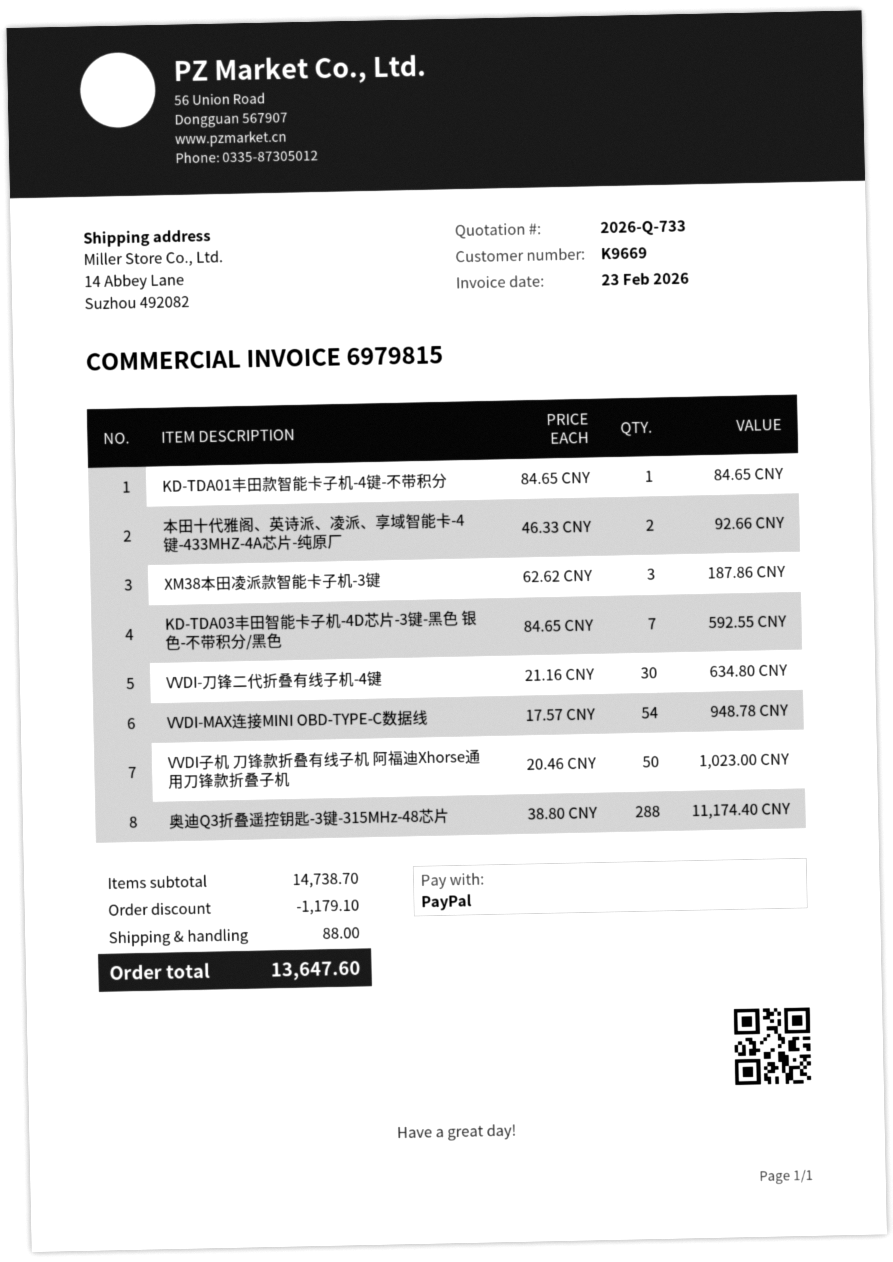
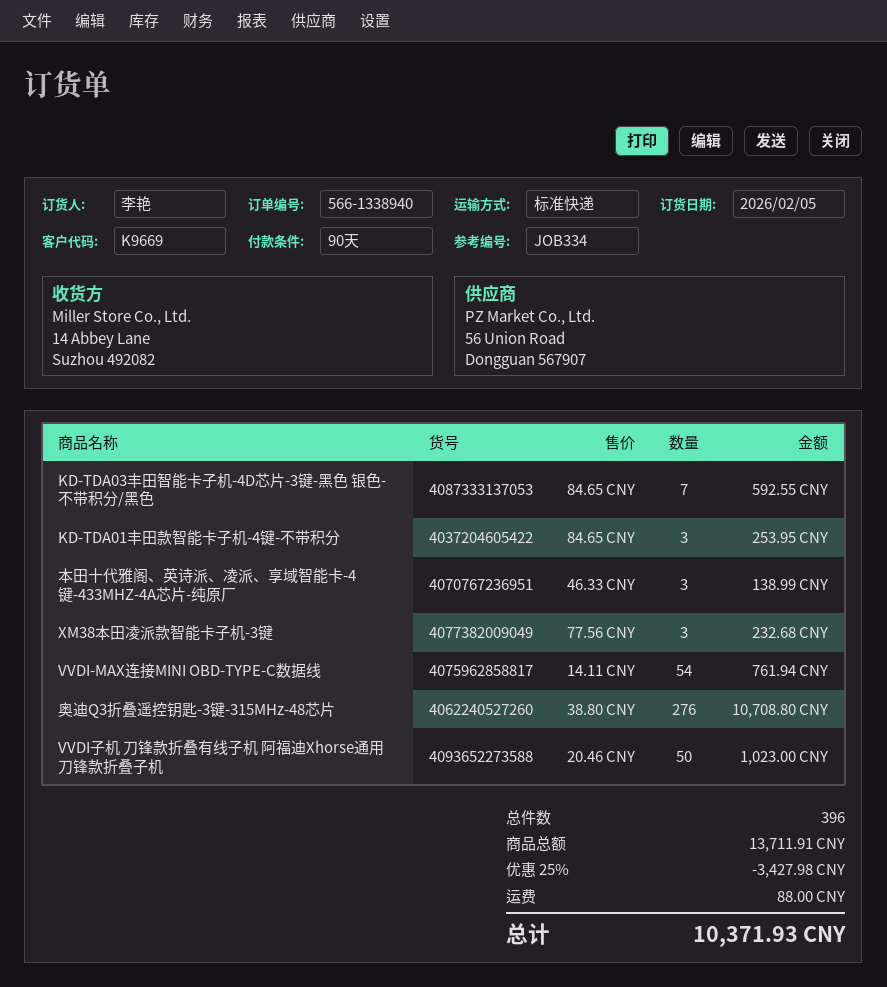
KD-TDA01丰田款智能卡子机-4键-不带积分: 1 x 84.65 = 84.65 -> 3 x 84.65 = 253.95
本田十代雅阁、英诗派、凌派、享域智能卡-4键-433MHZ-4A芯片-纯原厂: 2 x 46.33 = 92.66 -> 3 x 46.33 = 138.99
XM38本田凌派款智能卡子机-3键: 3 x 62.62 = 187.86 -> 3 x 77.56 = 232.68
VVDI-刀锋二代折叠有线子机-4键: 30 x 21.16 = 634.80 -> none
VVDI-MAX连接MINI OBD-TYPE-C数据线: 54 x 17.57 = 948.78 -> 54 x 14.11 = 761.94
奥迪Q3折叠遥控钥匙-3键-315MHz-48芯片: 288 x 38.80 = 11174.40 -> 276 x 38.80 = 10708.80
subtotal: 14738.70 -> 13711.91
discount: 1179.10 -> 3427.98
total: 13647.60 -> 10371.93

